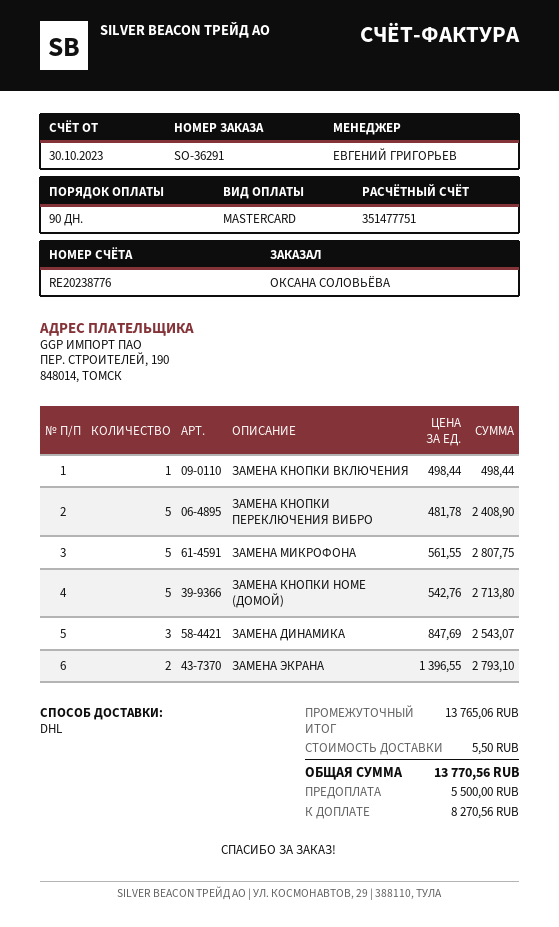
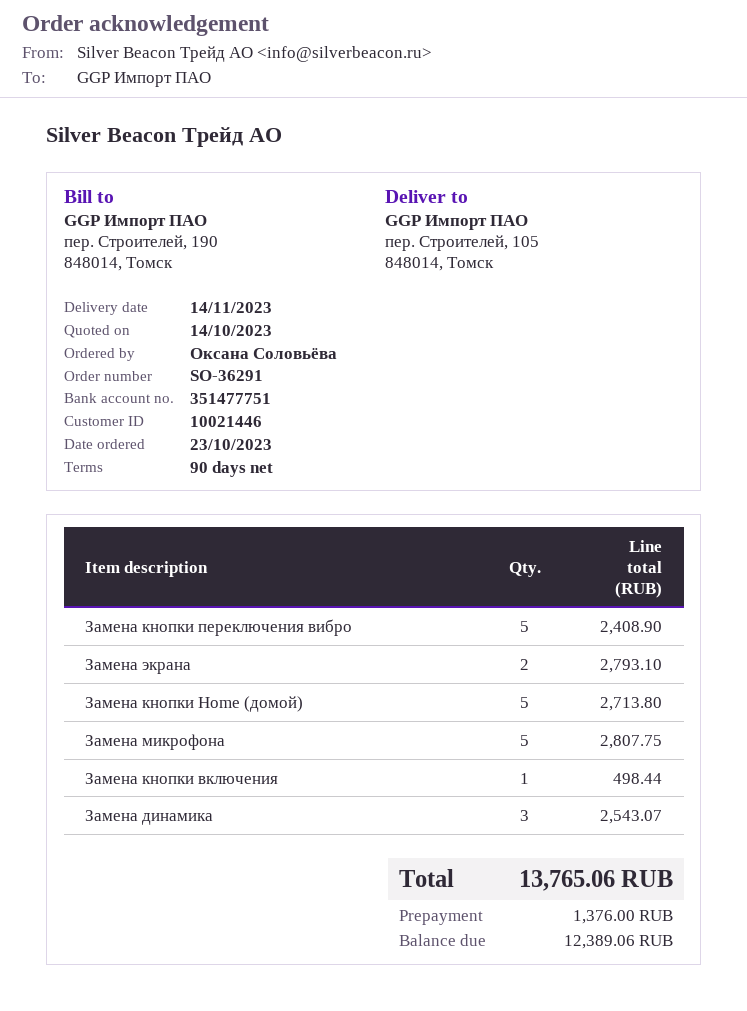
shipping: 5.50 -> none
total: 13770.56 -> 13765.06
deposit: 5500.00 -> 1376.00
balance: 8270.56 -> 12389.06

